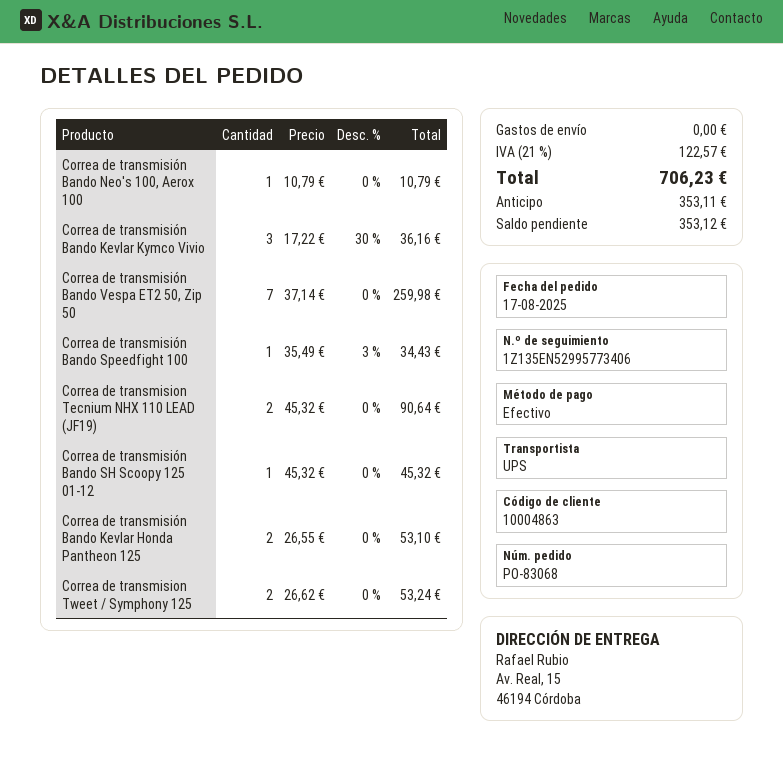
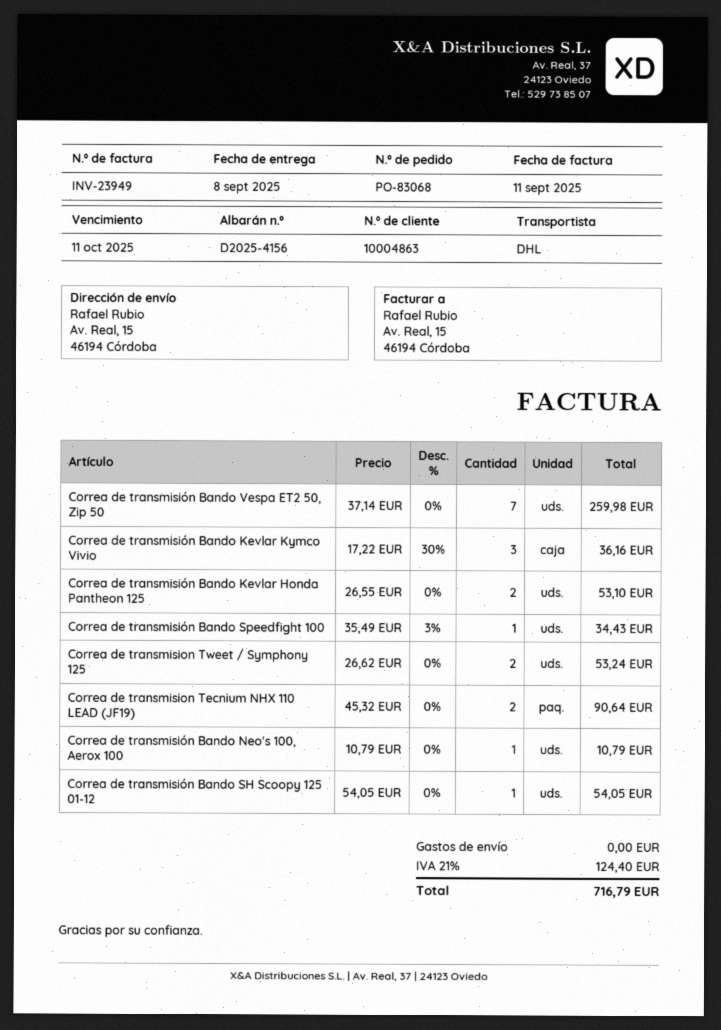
shipping method: UPS -> DHL
Correa de transmisión Bando SH Scoopy 125 01-12: 1 x 45.32 = 45.32 -> 1 x 54.05 = 54.05
tax: 21% = 122.57 -> 21% = 124.40
total: 706.23 -> 716.79

